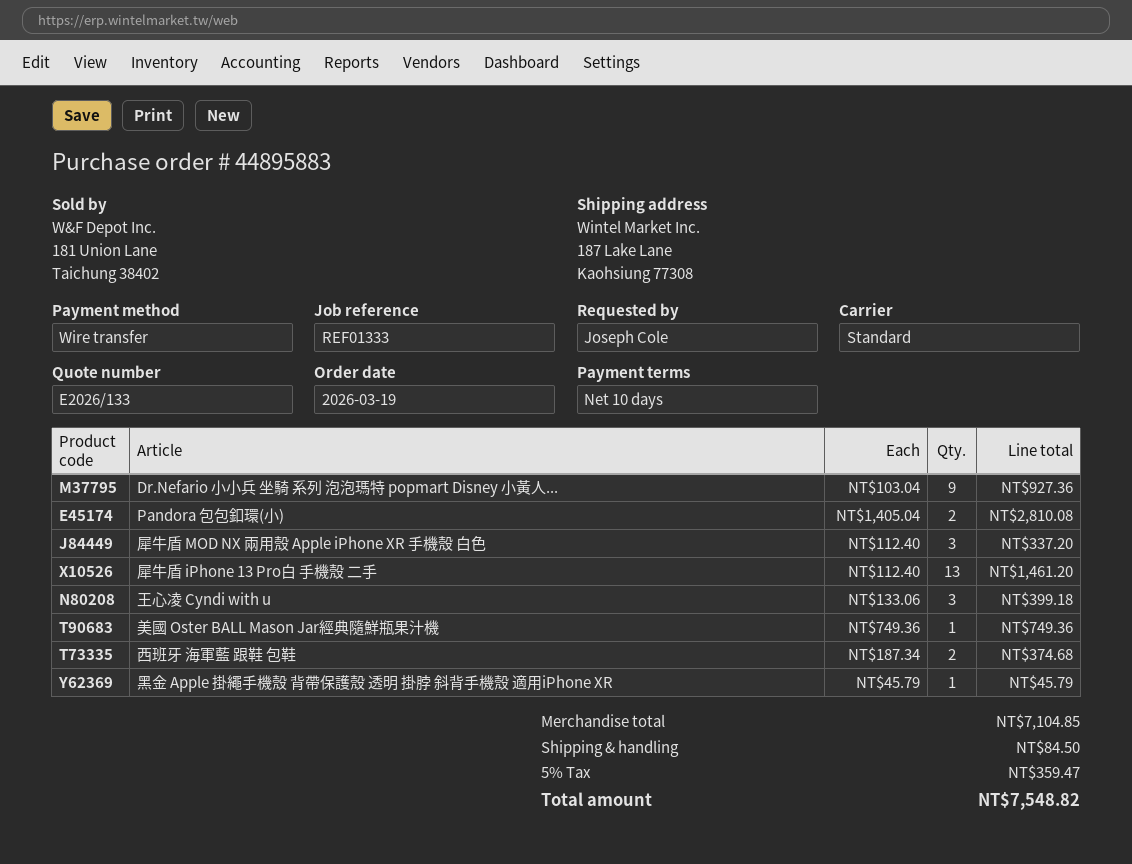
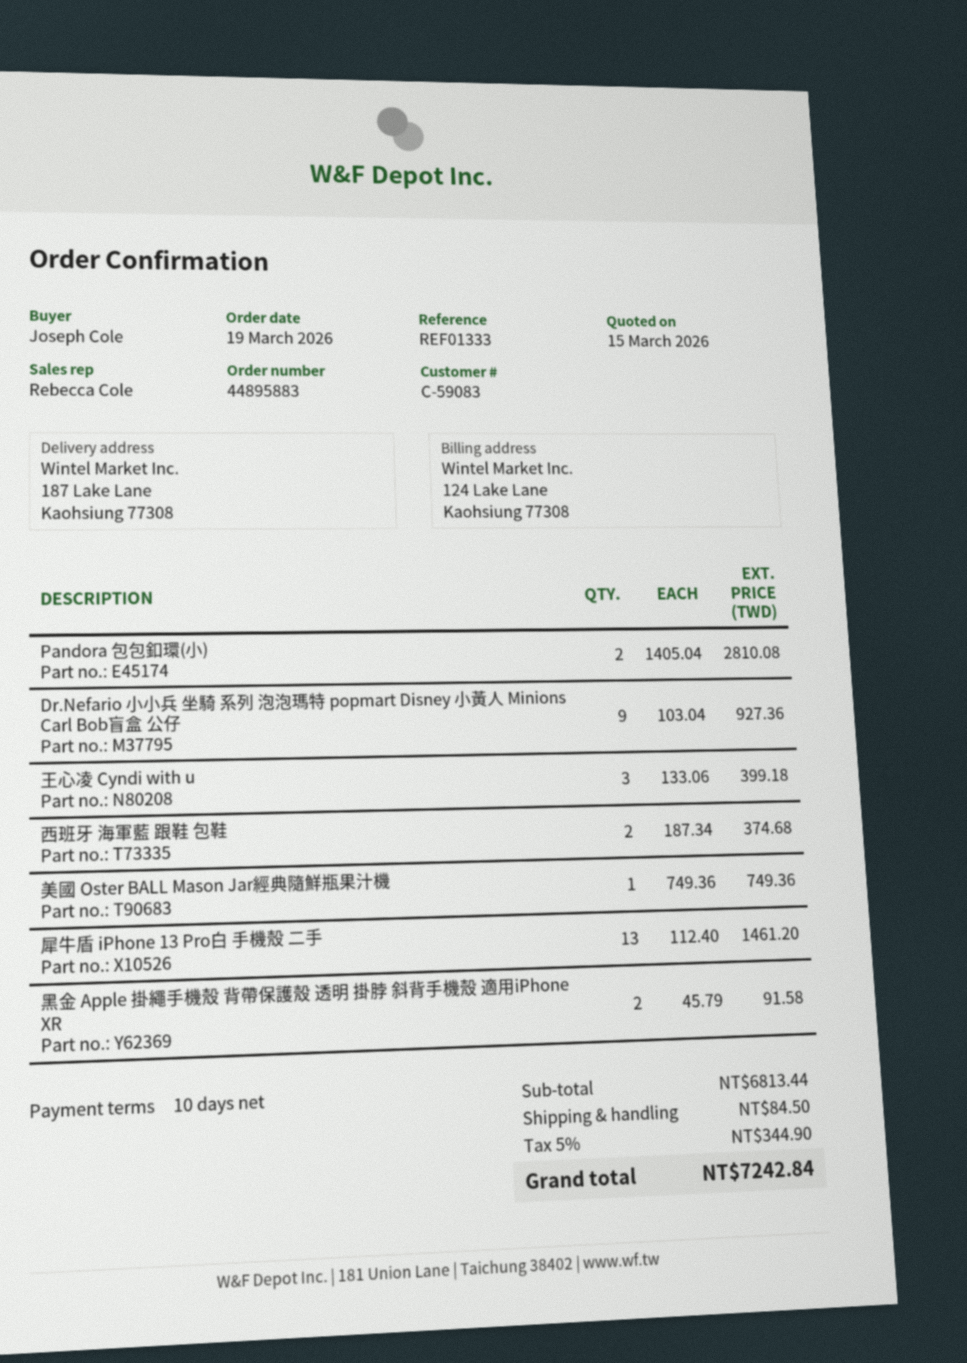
犀牛盾 MOD NX 兩用殼 Apple iPhone XR 手機殼 白色: 3 x 112.40 = 337.20 -> none
黑金 Apple 掛繩手機殼 背帶保護殼 透明 掛脖 斜背手機殼 適用iPhone XR: 1 x 45.79 = 45.79 -> 2 x 45.79 = 91.58
subtotal: 7104.85 -> 6813.44
tax: 5% = 359.47 -> 5% = 344.90
total: 7548.82 -> 7242.84

